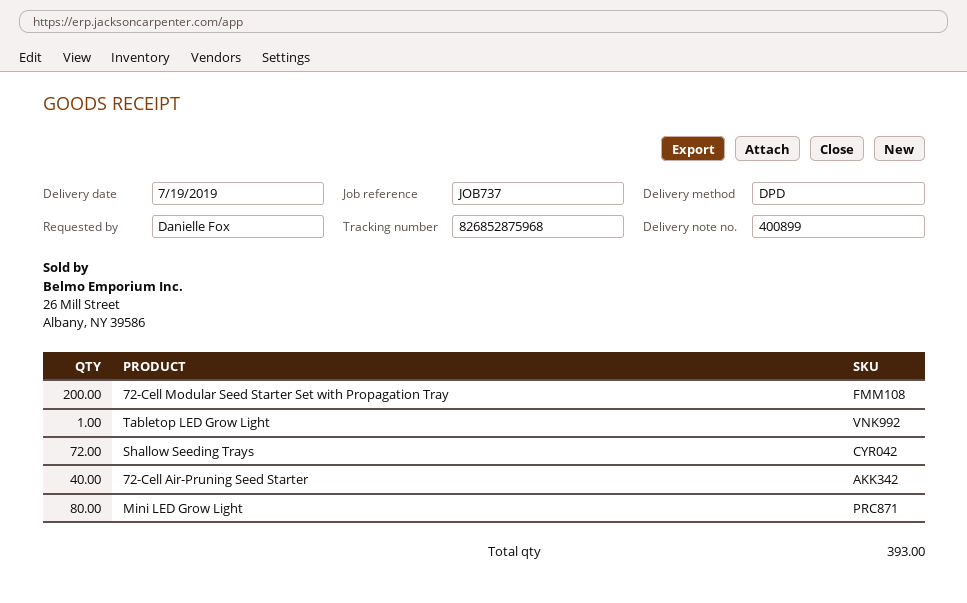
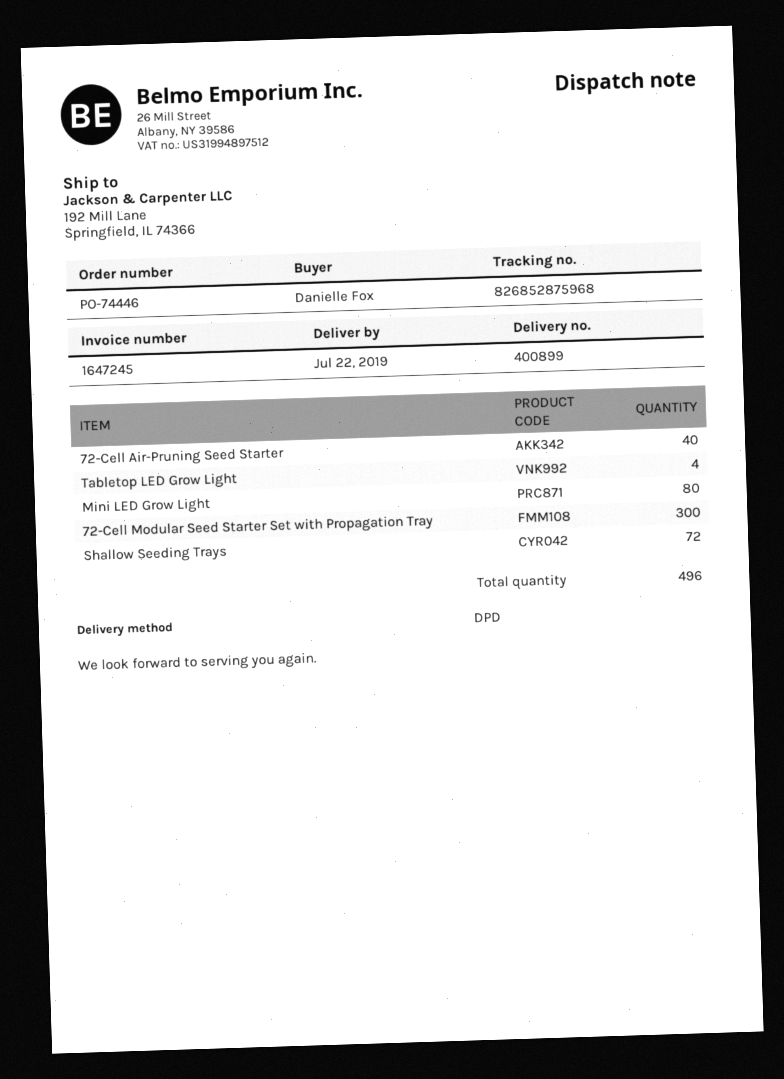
delivery date: 2019-07-19 -> 2019-07-22
72-Cell Modular Seed Starter Set with Propagation Tray: 200 -> 300
Tabletop LED Grow Light: 1 -> 4
total quantity: 393 -> 496

